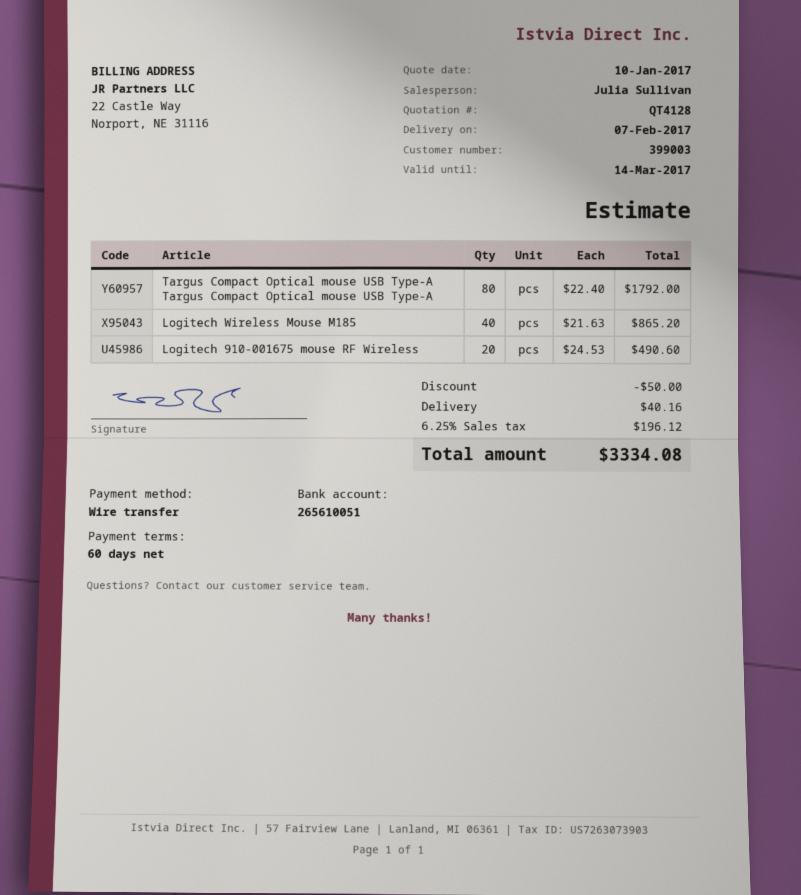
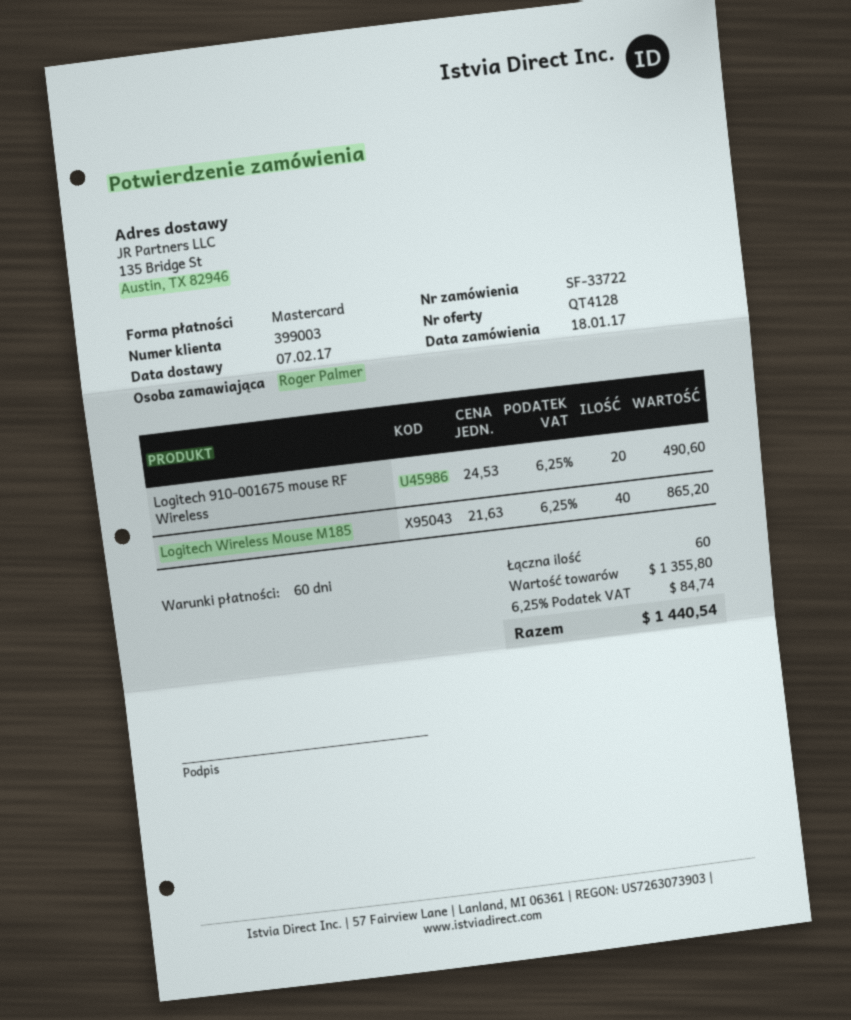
payment method: bank transfer -> Mastercard
Targus Compact Optical mouse USB Type-A Targus Compact Optical mouse USB Type-A: 80 x 22.40 = 1792.00 -> none
discount: 50.00 -> none
shipping: 40.16 -> none
tax: 6.25% = 196.12 -> 6.25% = 84.74
total: 3334.08 -> 1440.54

